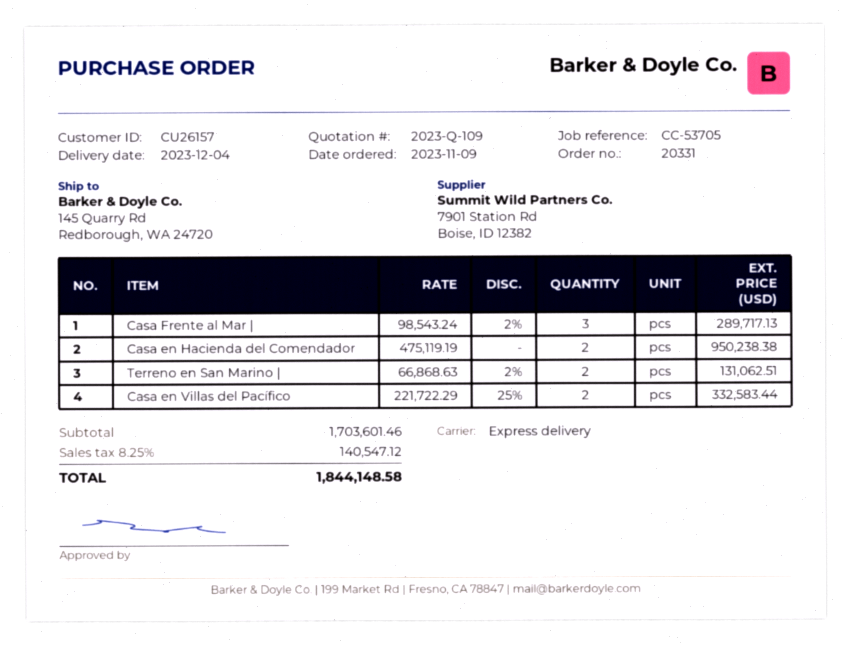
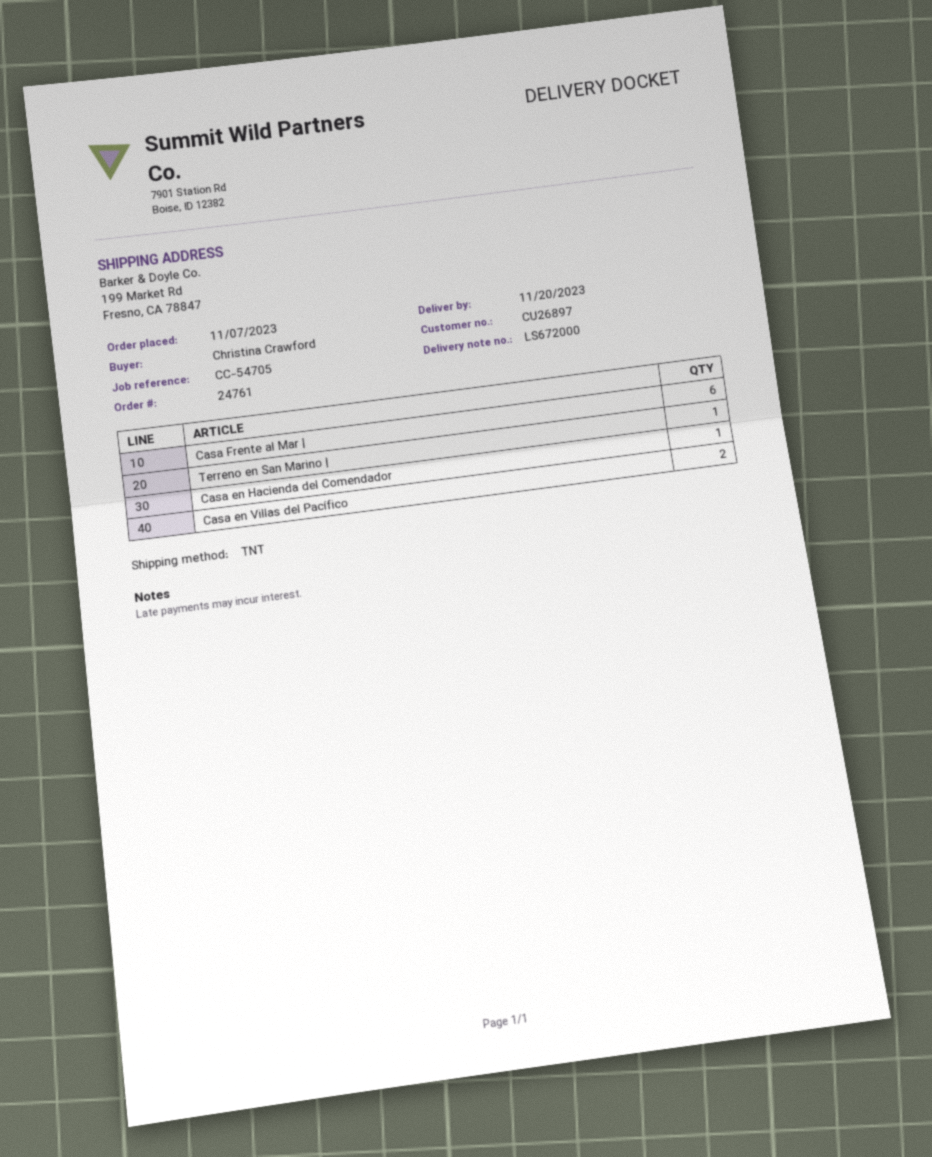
order number: 20331 -> 24761
order date: 2023-11-09 -> 2023-11-07
delivery date: 2023-12-04 -> 2023-11-20
customer number: CU26157 -> CU26897
reference: CC-53705 -> CC-54705
shipping method: express -> TNT
ship to: 145 Quarry Rd, Redborough, WA 24720 -> 199 Market Rd, Fresno, CA 78847
Casa Frente al Mar |: 3 -> 6
Casa en Hacienda del Comendador: 2 -> 1
Terreno en San Marino |: 2 -> 1

